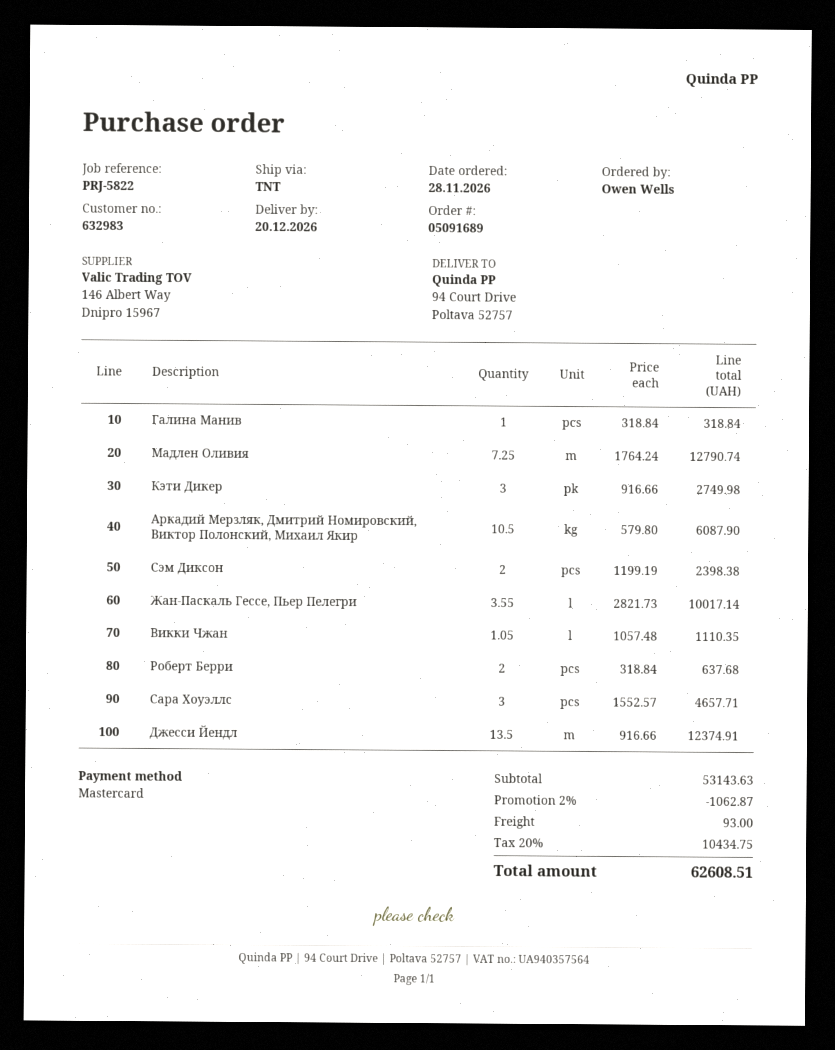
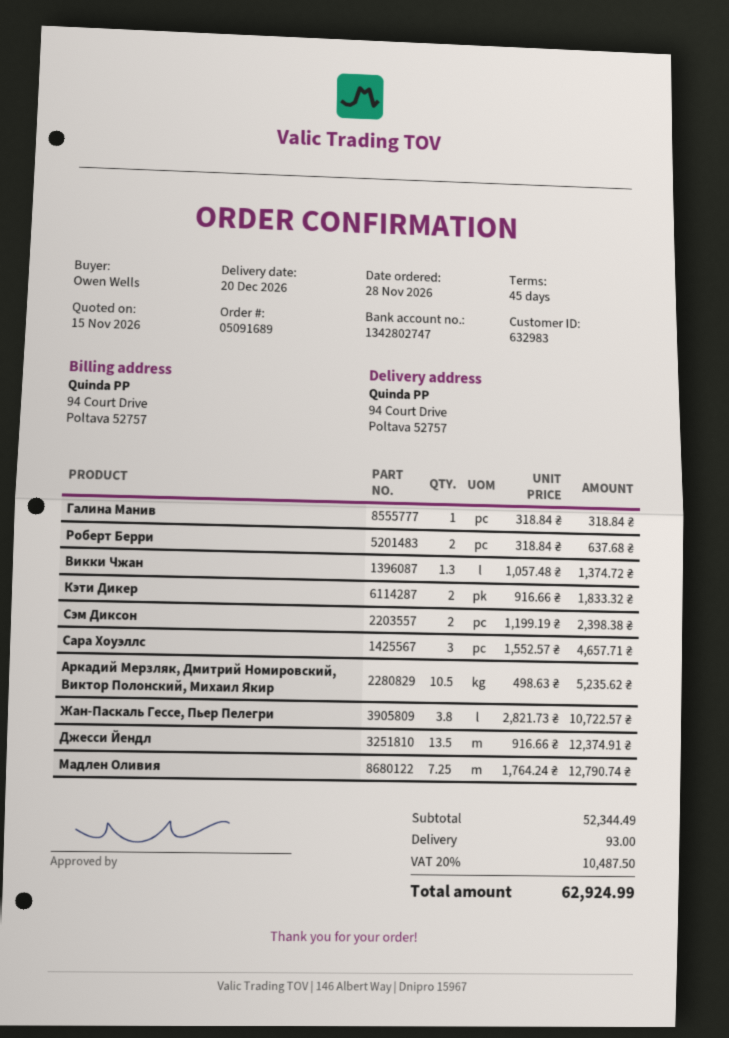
Кэти Дикер: 3 x 916.66 = 2749.98 -> 2 x 916.66 = 1833.32
Аркадий Мерзляк, Дмитрий Номировский, Виктор Полонский, Михаил Якир: 10.5 x 579.80 = 6087.90 -> 10.5 x 498.63 = 5235.62
Жан-Паскаль Гессе, Пьер Пелегри: 3.55 x 2821.73 = 10017.14 -> 3.8 x 2821.73 = 10722.57
Викки Чжан: 1.05 x 1057.48 = 1110.35 -> 1.3 x 1057.48 = 1374.72
subtotal: 53143.63 -> 52344.49
discount: 2% = 1062.87 -> none
tax: 20% = 10434.75 -> 20% = 10487.50
total: 62608.51 -> 62924.99

